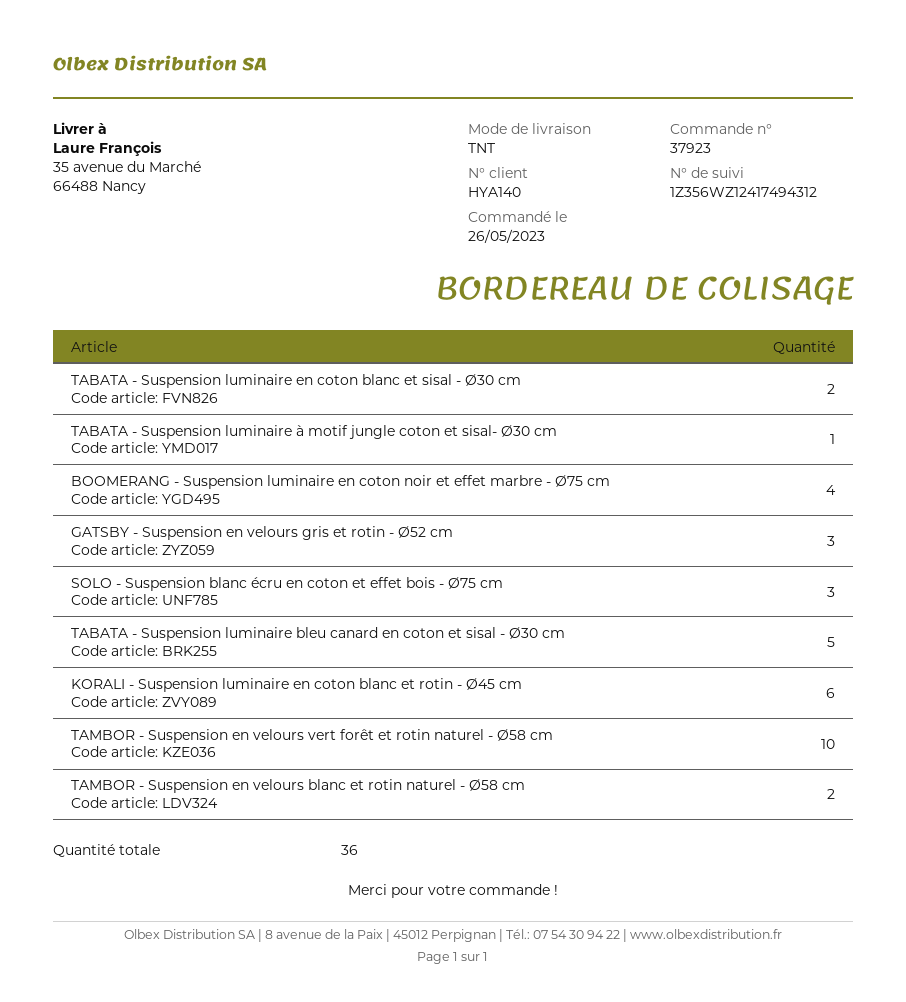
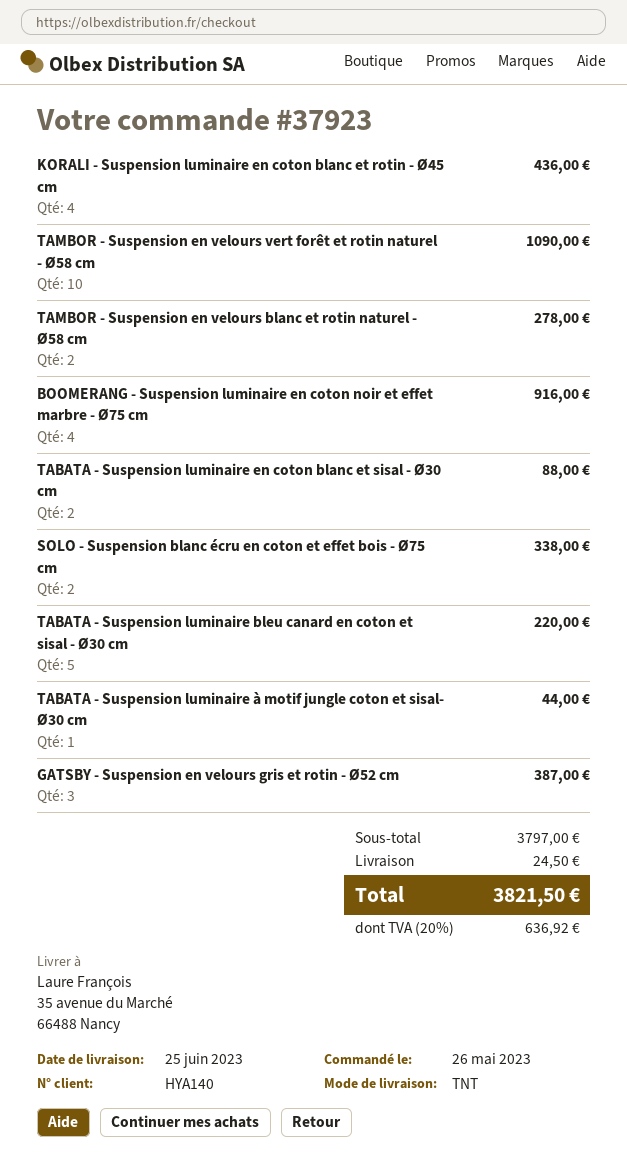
SOLO - Suspension blanc écru en coton et effet bois - Ø75 cm: 3 -> 2
KORALI - Suspension luminaire en coton blanc et rotin - Ø45 cm: 6 -> 4

